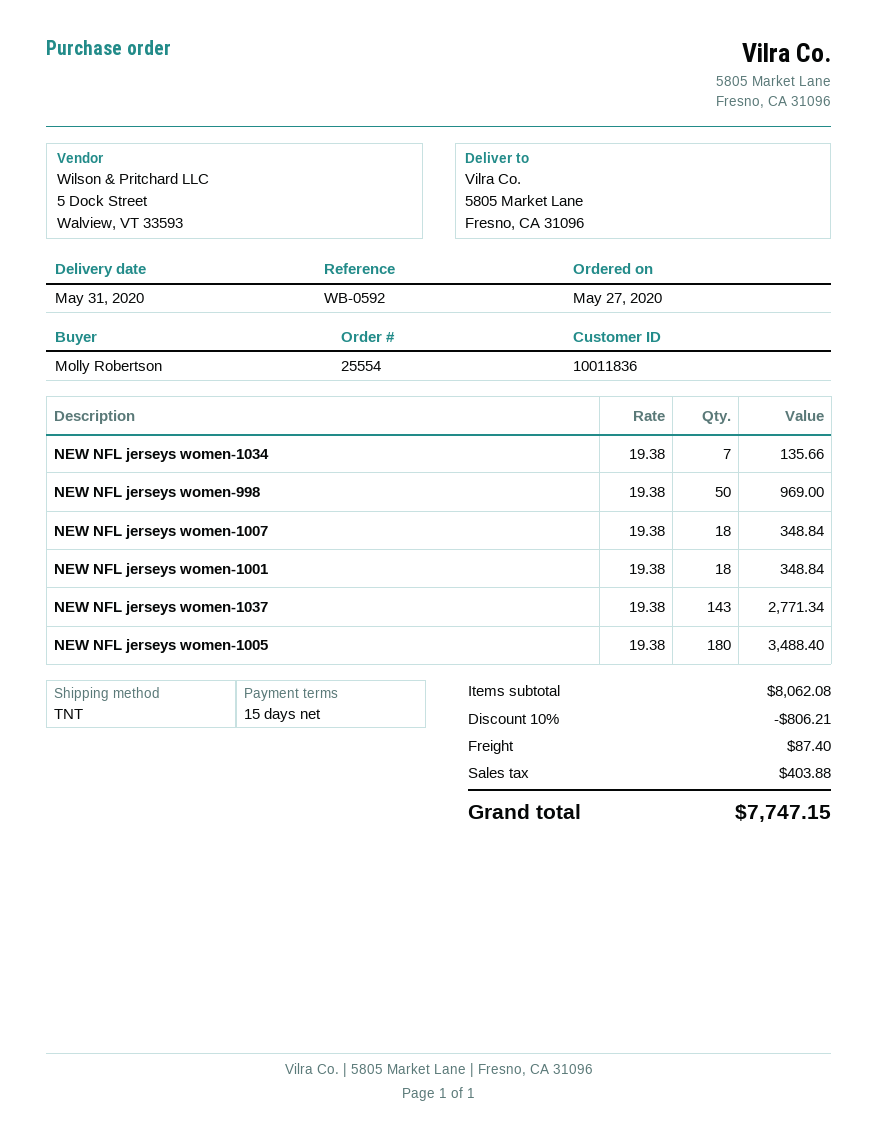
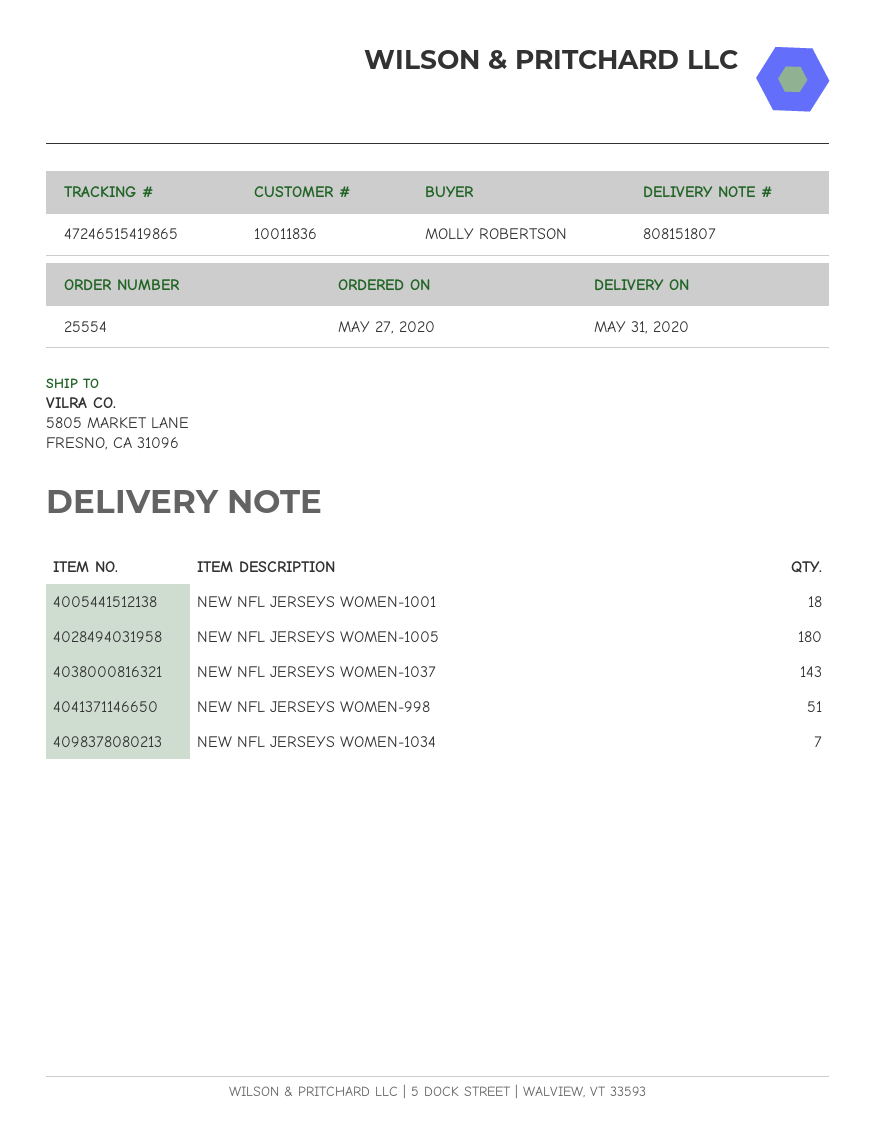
NEW NFL jerseys women-998: 50 -> 51
NEW NFL jerseys women-1007: 18 -> none

